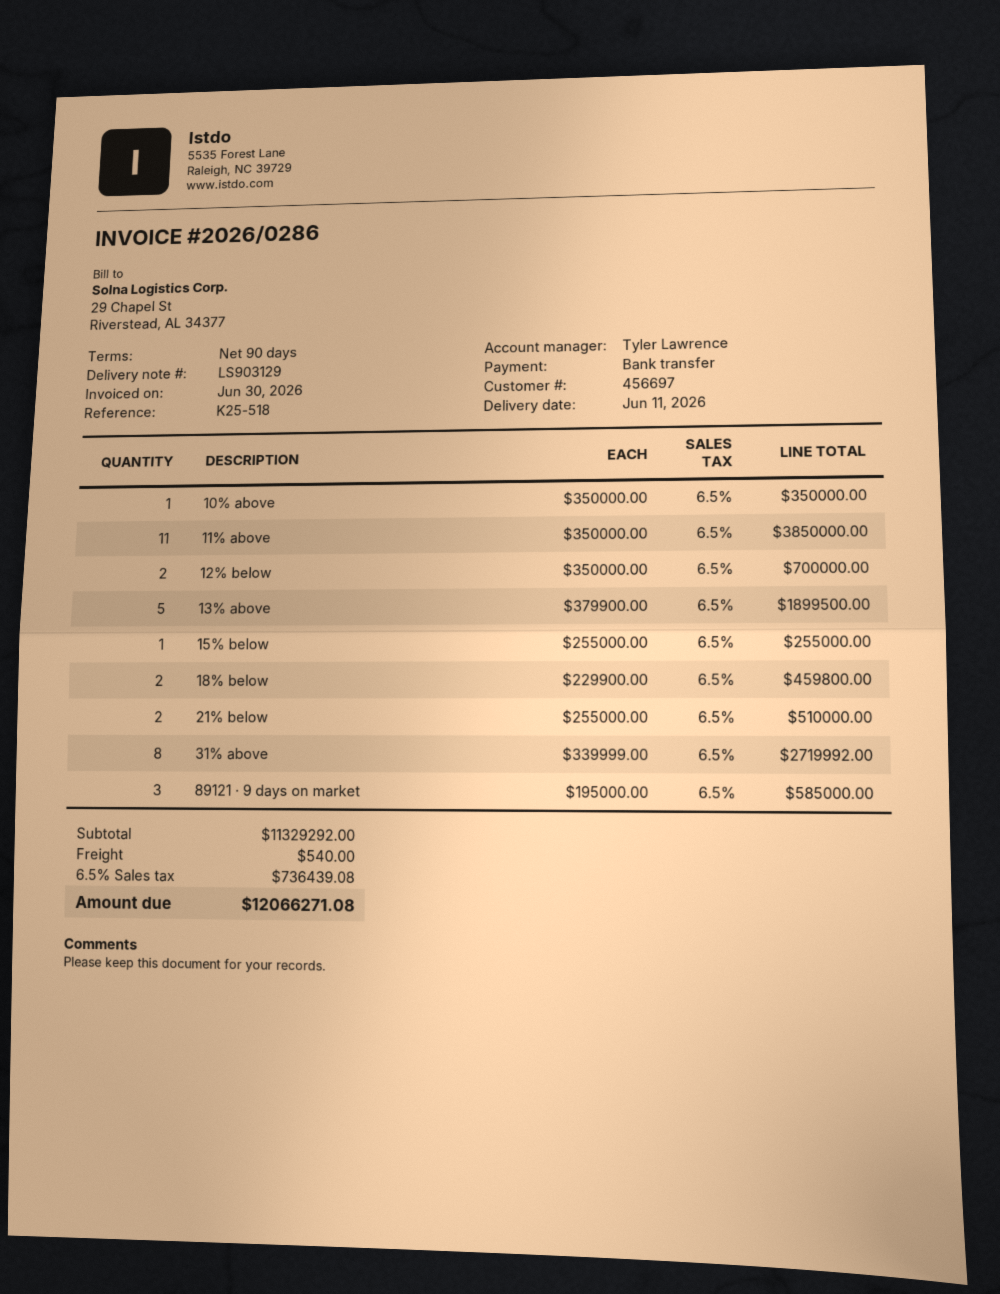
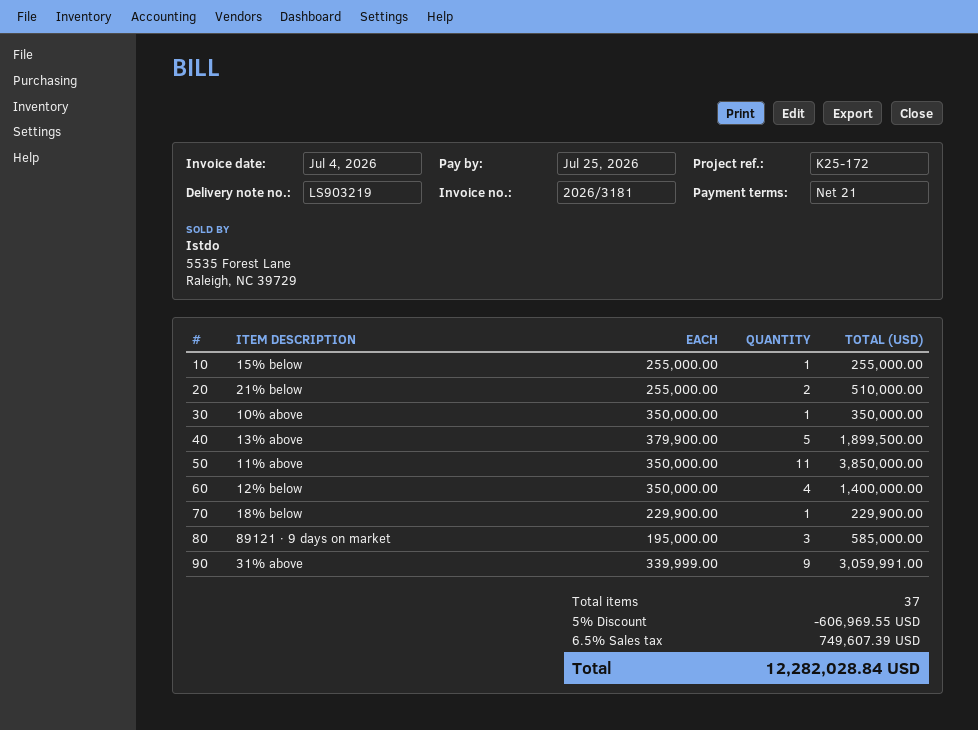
delivery note number: LS903129 -> LS903219
invoice number: 2026/0286 -> 2026/3181
invoice date: 2026-06-30 -> 2026-07-04
payment terms: 90 days -> 21 days
reference: K25-518 -> K25-172
12% below: 2 x 350000.00 = 700000.00 -> 4 x 350000.00 = 1400000.00
18% below: 2 x 229900.00 = 459800.00 -> 1 x 229900.00 = 229900.00
31% above: 8 x 339999.00 = 2719992.00 -> 9 x 339999.00 = 3059991.00
discount: none -> 5% = 606969.55
shipping: 540.00 -> none
tax: 6.5% = 736439.08 -> 6.5% = 749607.39
total: 12066271.08 -> 12282028.84

